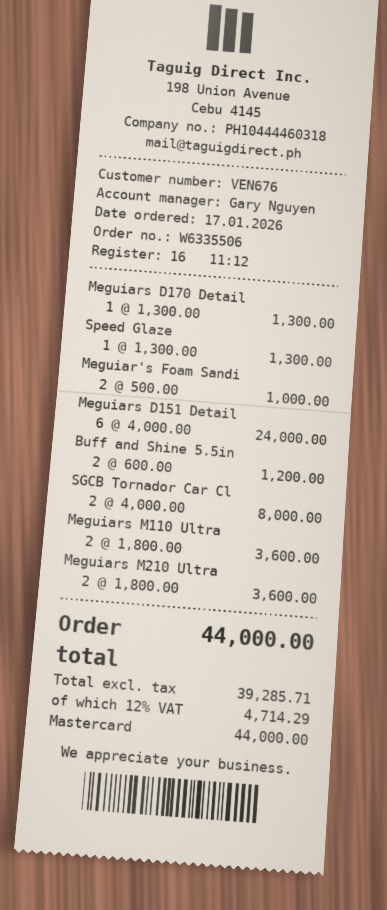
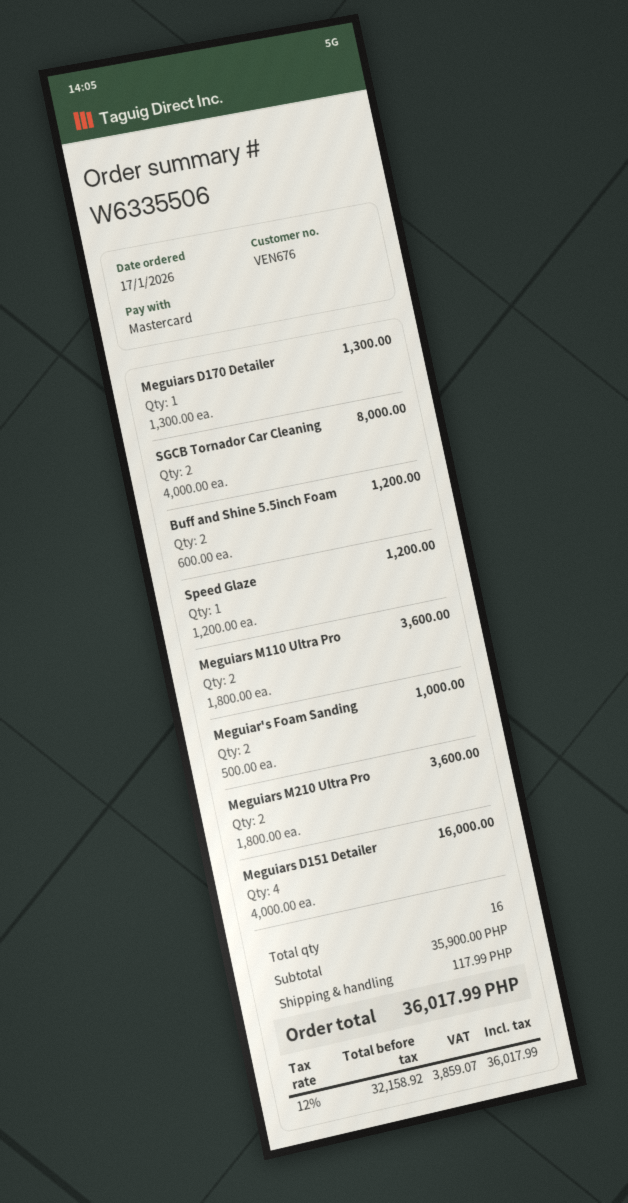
Speed Glaze: 1 x 1300.00 = 1300.00 -> 1 x 1200.00 = 1200.00
Meguiars D151 Detail: 6 x 4000.00 = 24000.00 -> 4 x 4000.00 = 16000.00
shipping: none -> 117.99
net: 39285.71 -> 32158.92
tax: 12% = 4714.29 -> 12% = 3859.07
total: 44000.00 -> 36017.99

